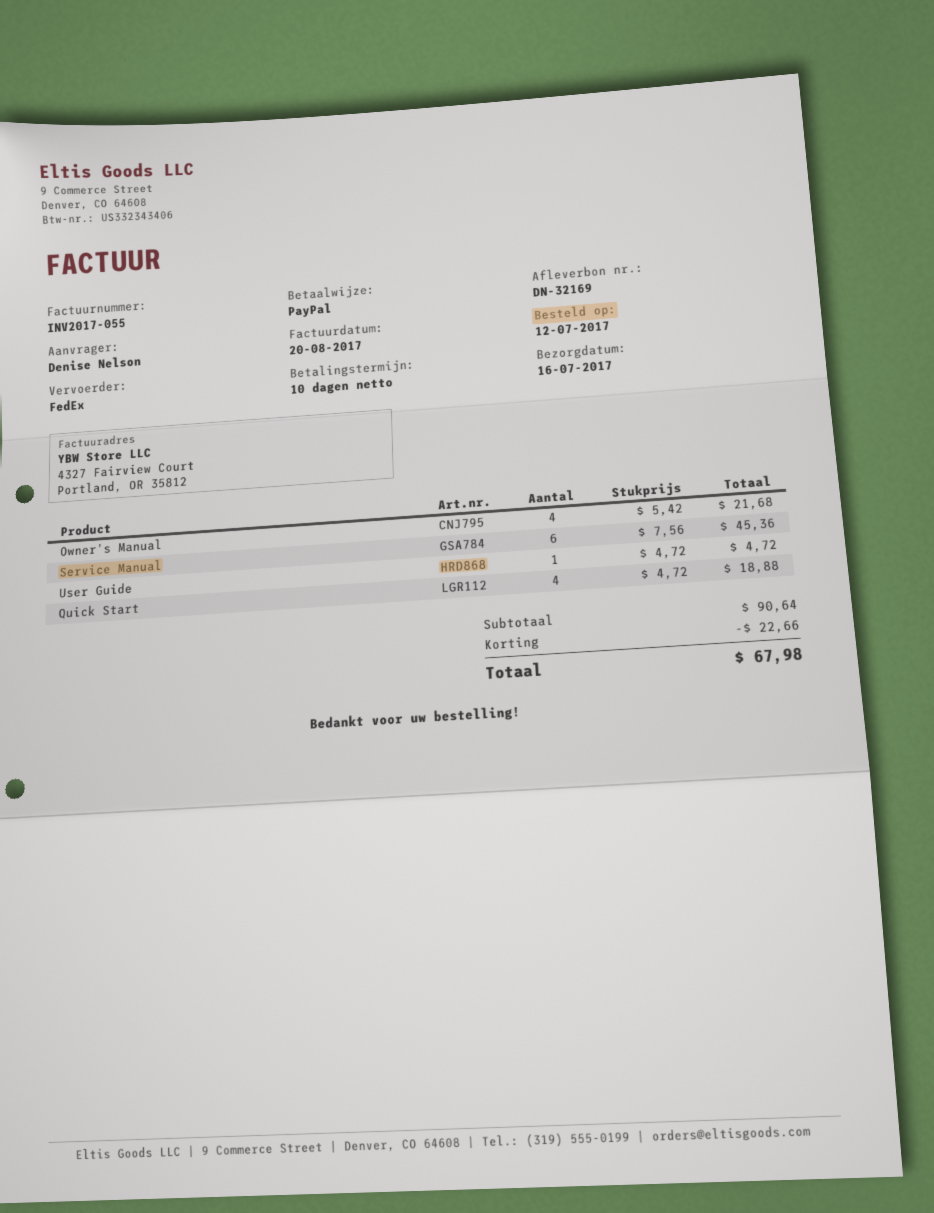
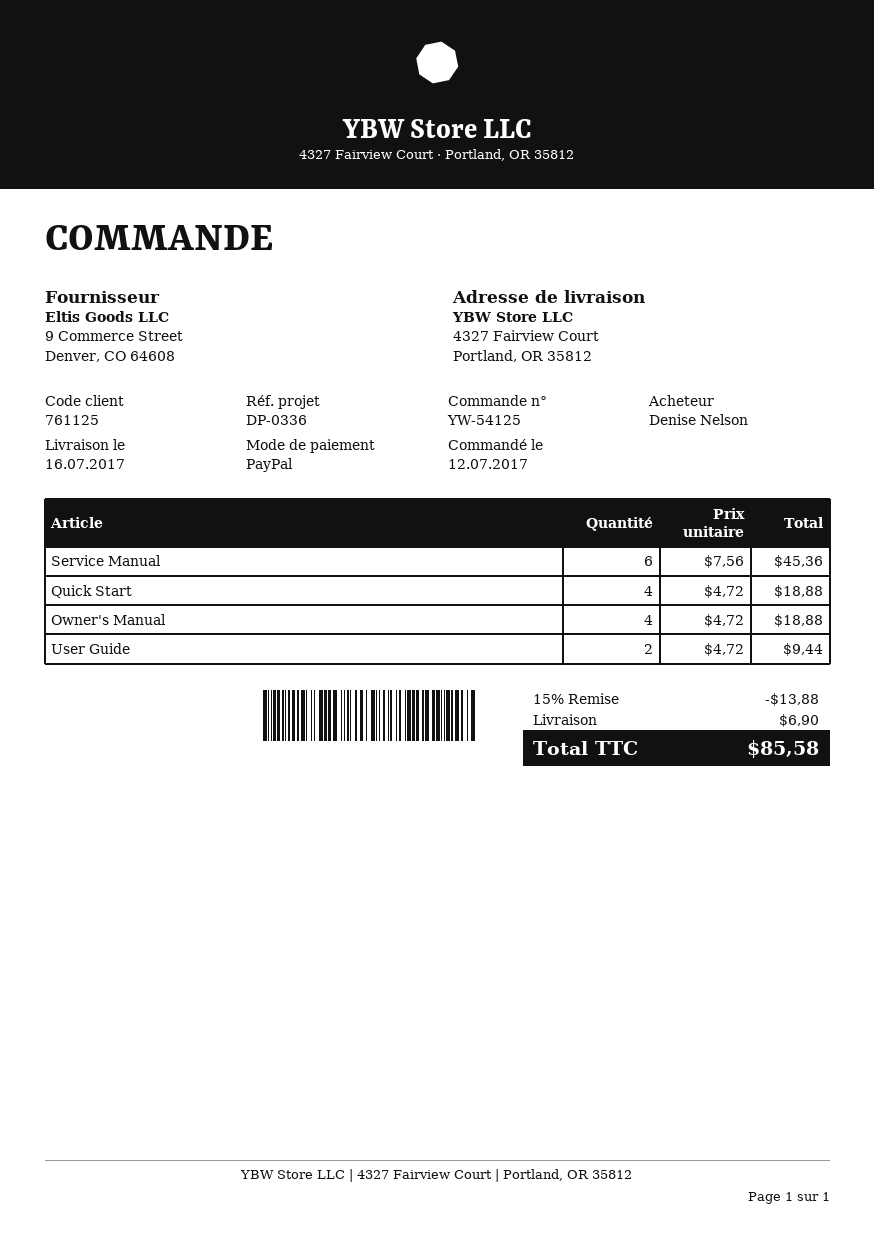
Owner's Manual: 4 x 5.42 = 21.68 -> 4 x 4.72 = 18.88
User Guide: 1 x 4.72 = 4.72 -> 2 x 4.72 = 9.44
discount: 22.66 -> 13.88
shipping: none -> 6.90
total: 67.98 -> 85.58

